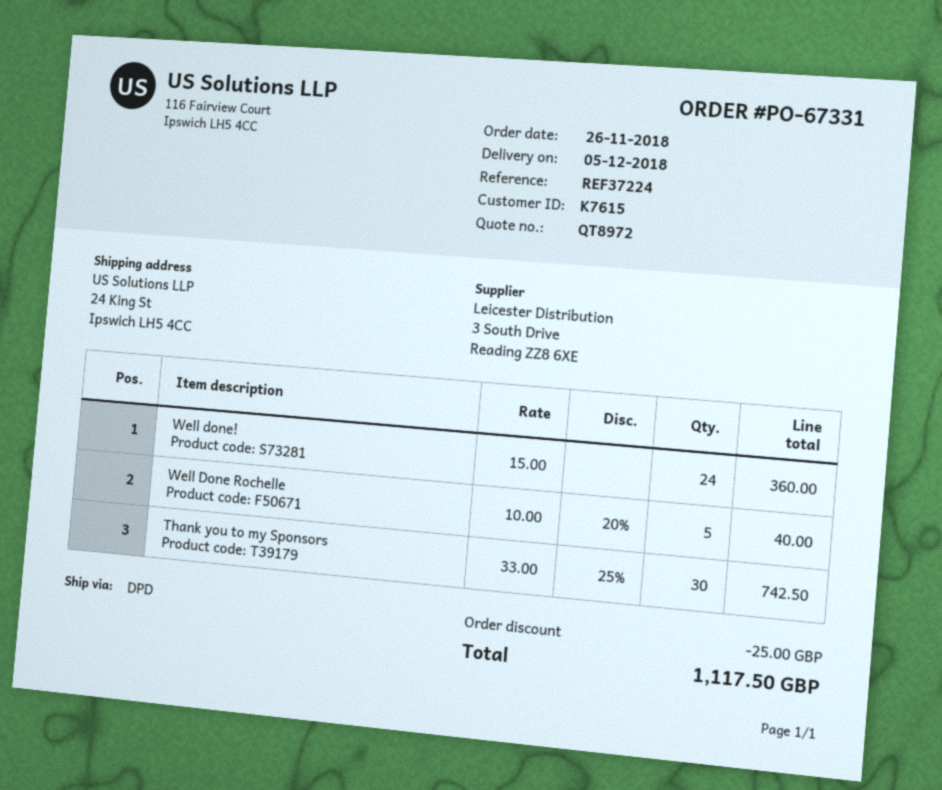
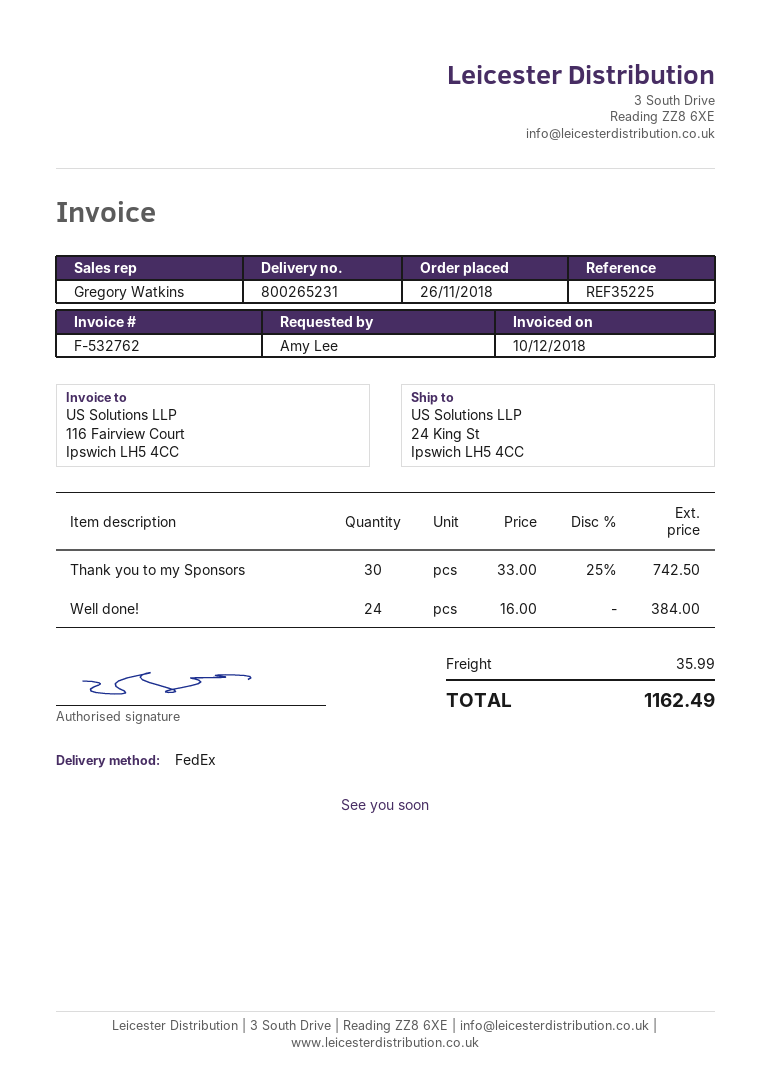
reference: REF37224 -> REF35225
shipping method: DPD -> FedEx
Well done!: 24 x 15.00 = 360.00 -> 24 x 16.00 = 384.00
Well Done Rochelle: 5 x 10.00 - 20% = 40.00 -> none
discount: 25.00 -> none
shipping: none -> 35.99
total: 1117.50 -> 1162.49

